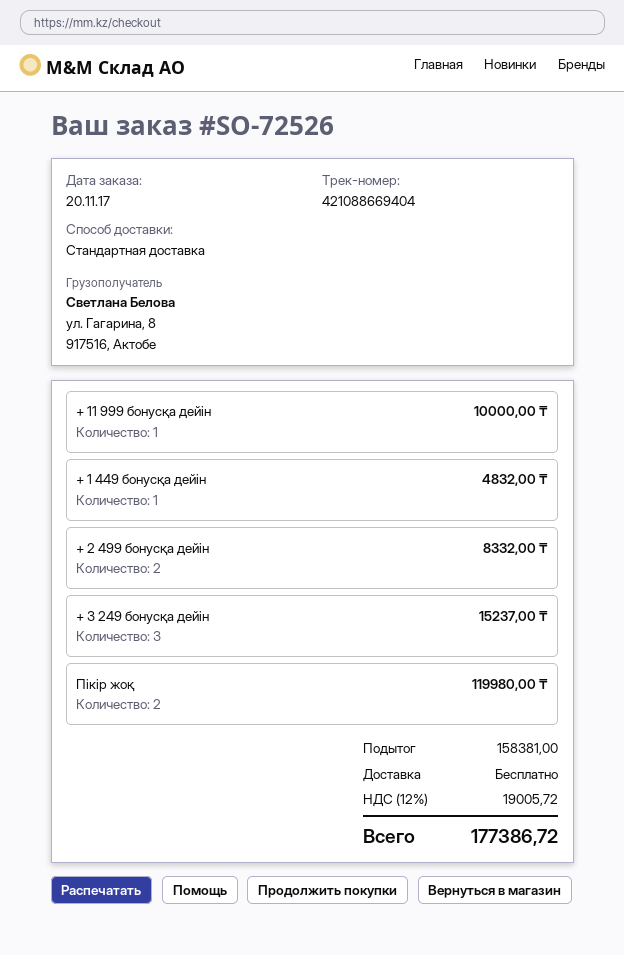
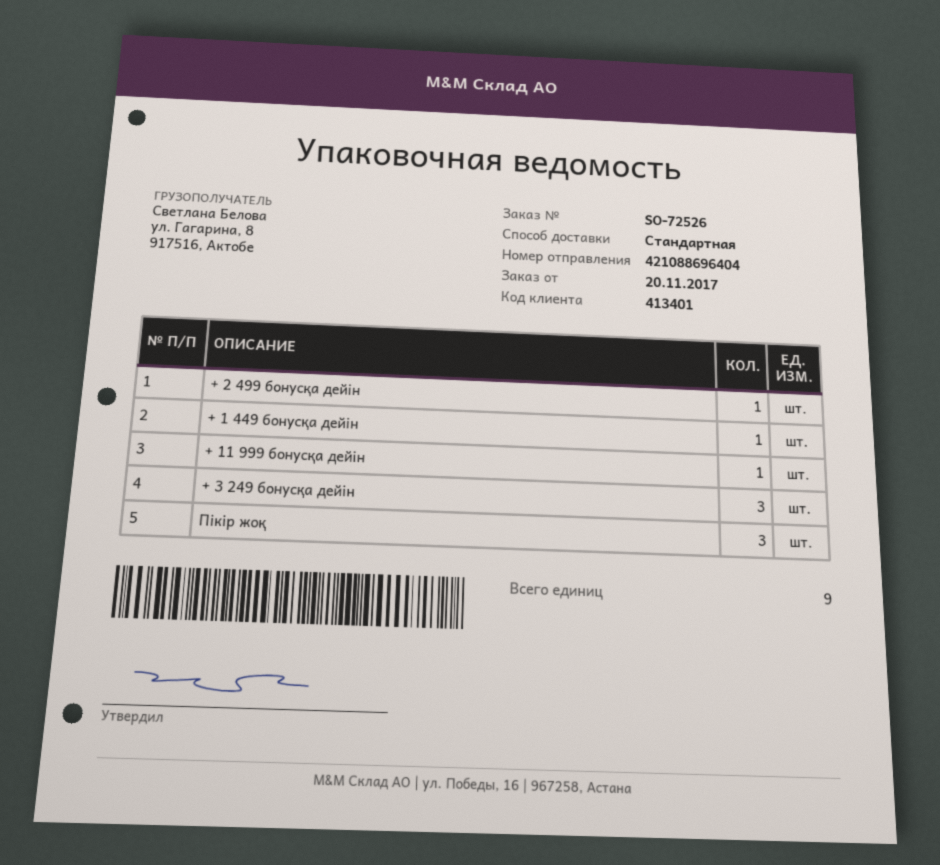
tracking number: 421088669404 -> 421088696404
+ 2 499 бонусқа дейін: 2 -> 1
Пікір жоқ: 2 -> 3

